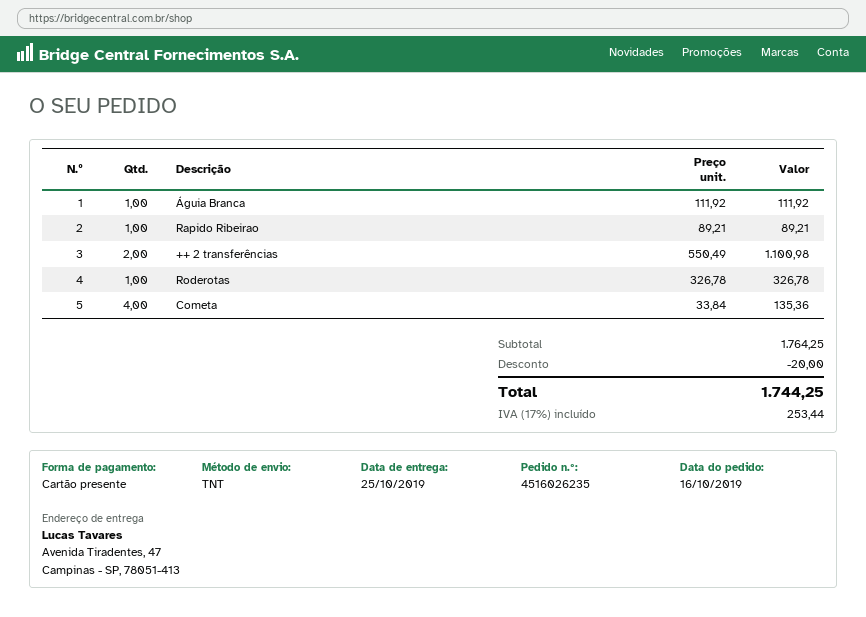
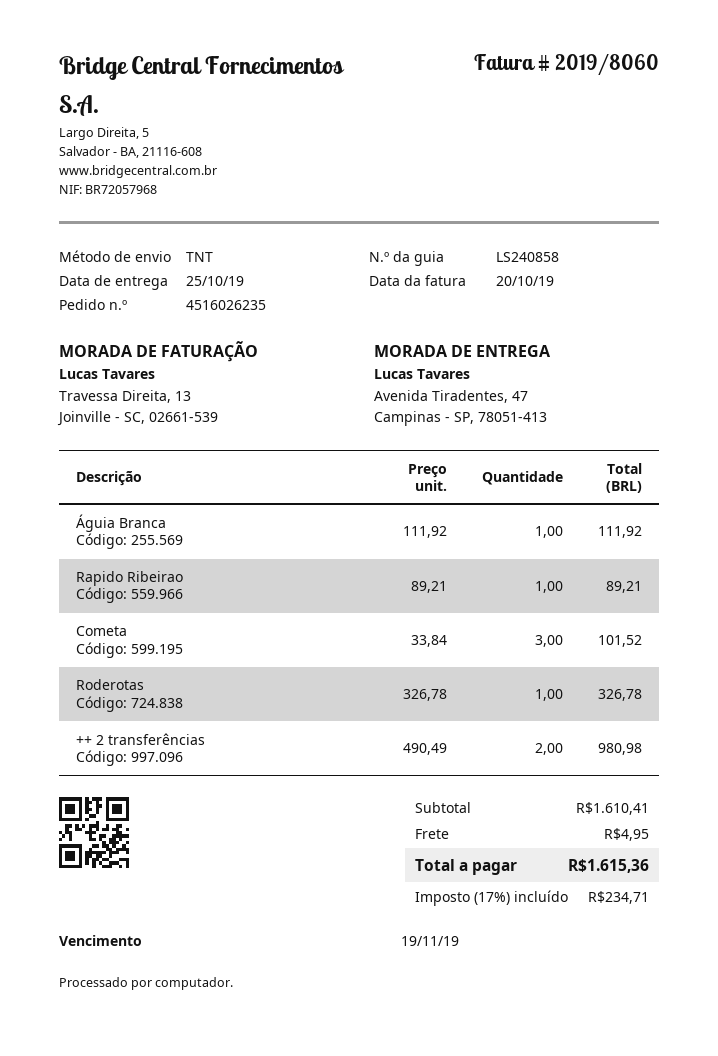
++ 2 transferências: 2 x 550.49 = 1100.98 -> 2 x 490.49 = 980.98
Cometa: 4 x 33.84 = 135.36 -> 3 x 33.84 = 101.52
subtotal: 1764.25 -> 1610.41
discount: 20.00 -> none
shipping: none -> 4.95
tax: 17% = 253.44 -> 17% = 234.71
total: 1744.25 -> 1615.36

